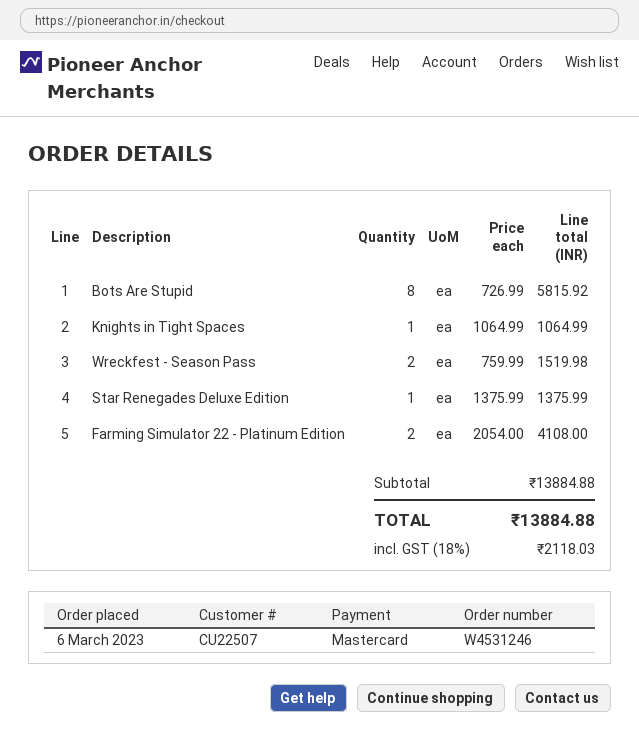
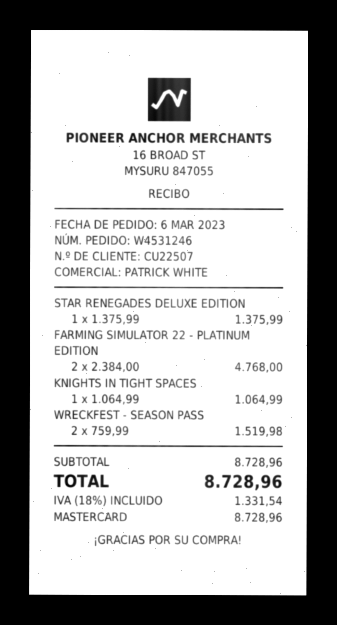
Bots Are Stupid: 8 x 726.99 = 5815.92 -> none
Farming Simulator 22 - Platinum Edition: 2 x 2054.00 = 4108.00 -> 2 x 2384.00 = 4768.00
subtotal: 13884.88 -> 8728.96
tax: 18% = 2118.03 -> 18% = 1331.54
total: 13884.88 -> 8728.96

